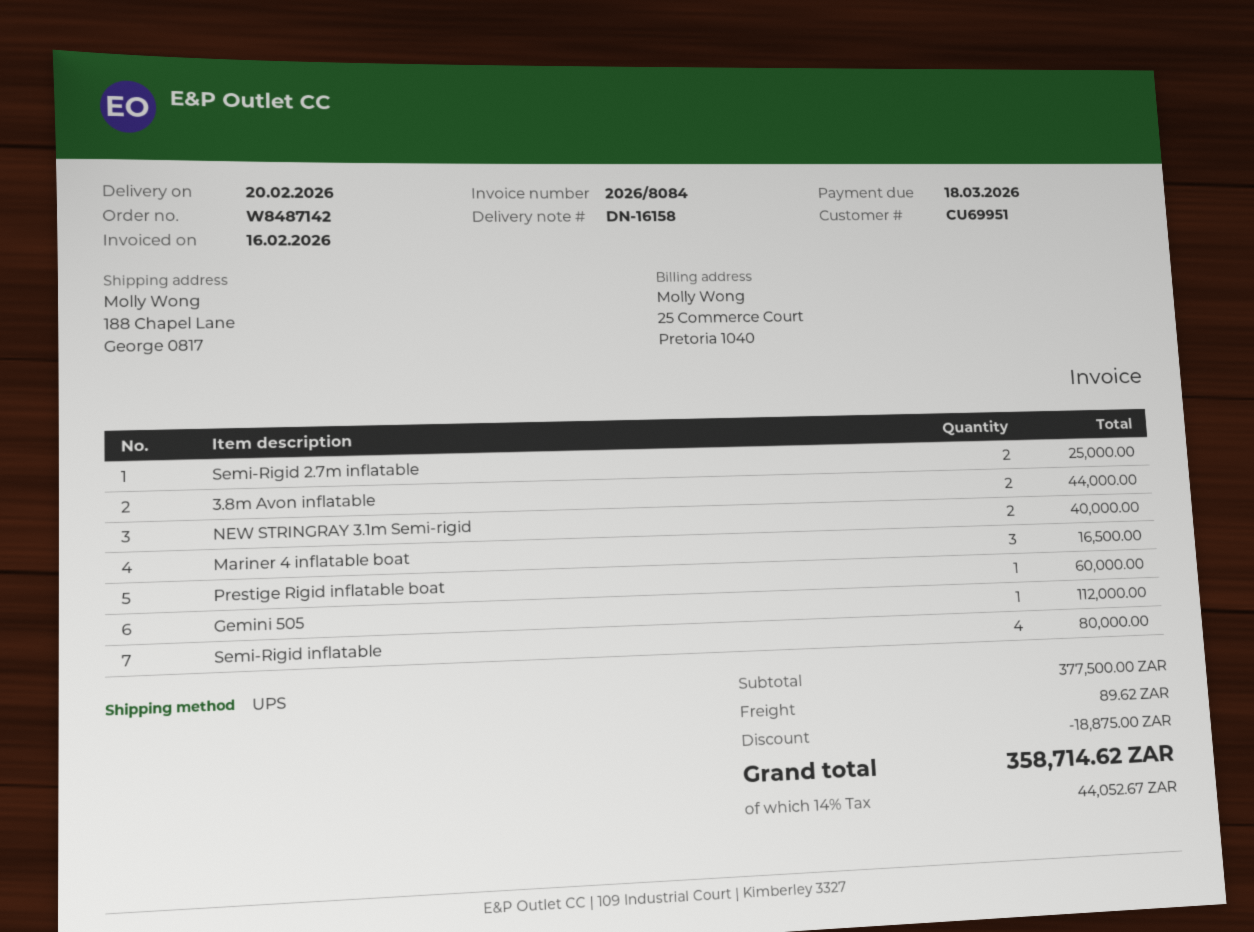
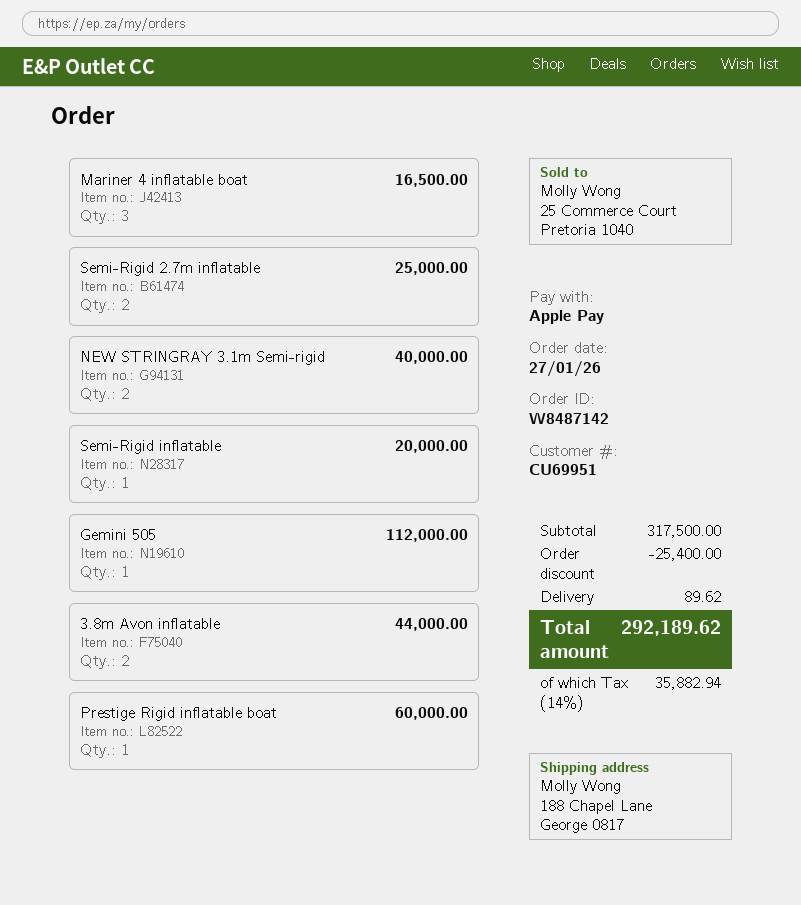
Semi-Rigid inflatable: 4 for 80000.00 -> 1 for 20000.00
subtotal: 377500.00 -> 317500.00
discount: 18875.00 -> 25400.00
tax: 14% = 44052.67 -> 14% = 35882.94
total: 358714.62 -> 292189.62

